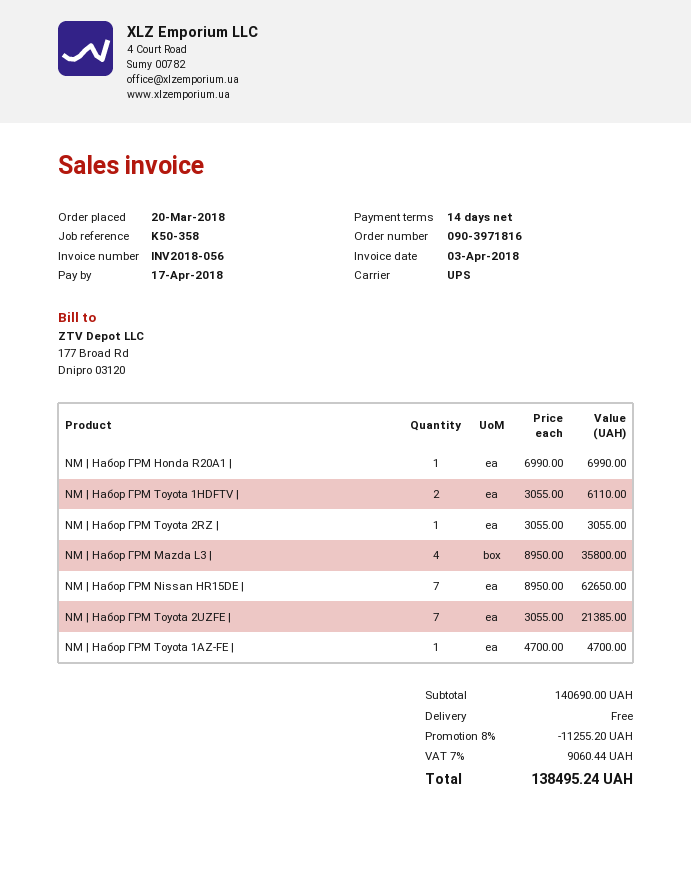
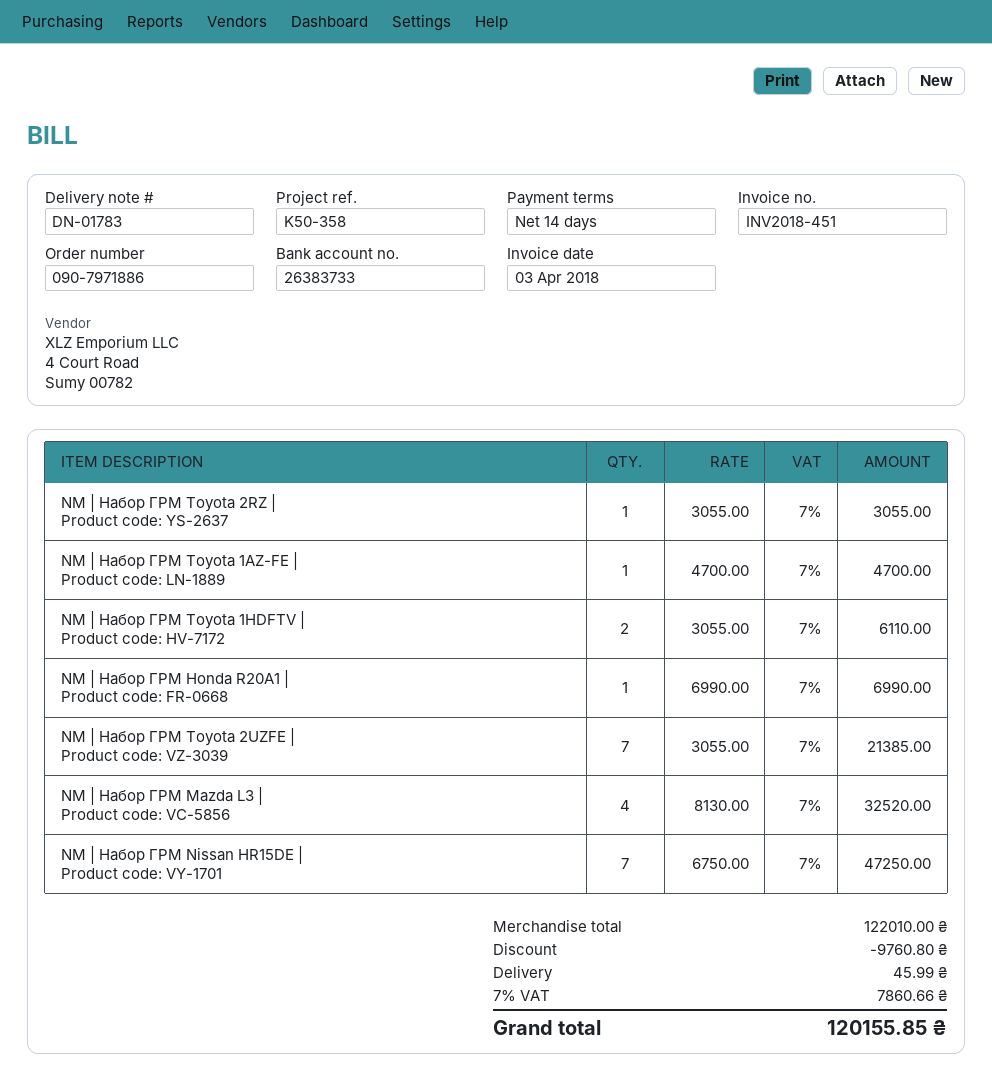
order number: 090-3971816 -> 090-7971886
invoice number: INV2018-056 -> INV2018-451
NM | Набор ГРМ Mazda L3 |: 4 x 8950.00 = 35800.00 -> 4 x 8130.00 = 32520.00
NM | Набор ГРМ Nissan HR15DE |: 7 x 8950.00 = 62650.00 -> 7 x 6750.00 = 47250.00
subtotal: 140690.00 -> 122010.00
discount: 11255.20 -> 9760.80
shipping: 0.00 -> 45.99
tax: 7% = 9060.44 -> 7% = 7860.66
total: 138495.24 -> 120155.85

